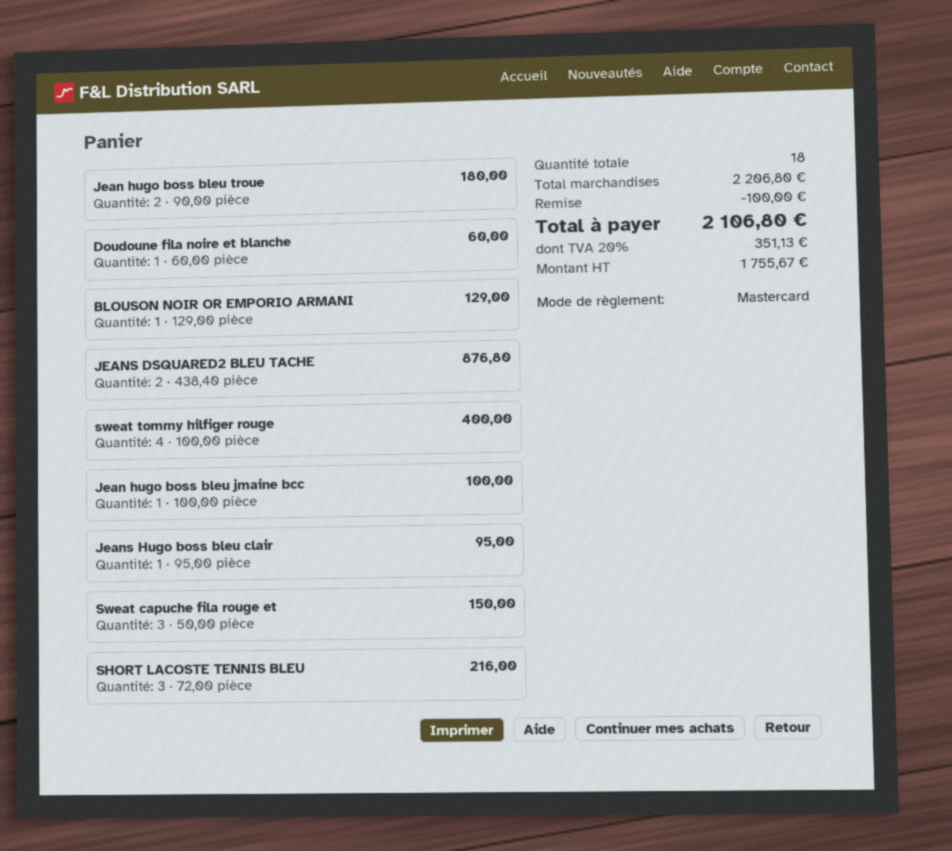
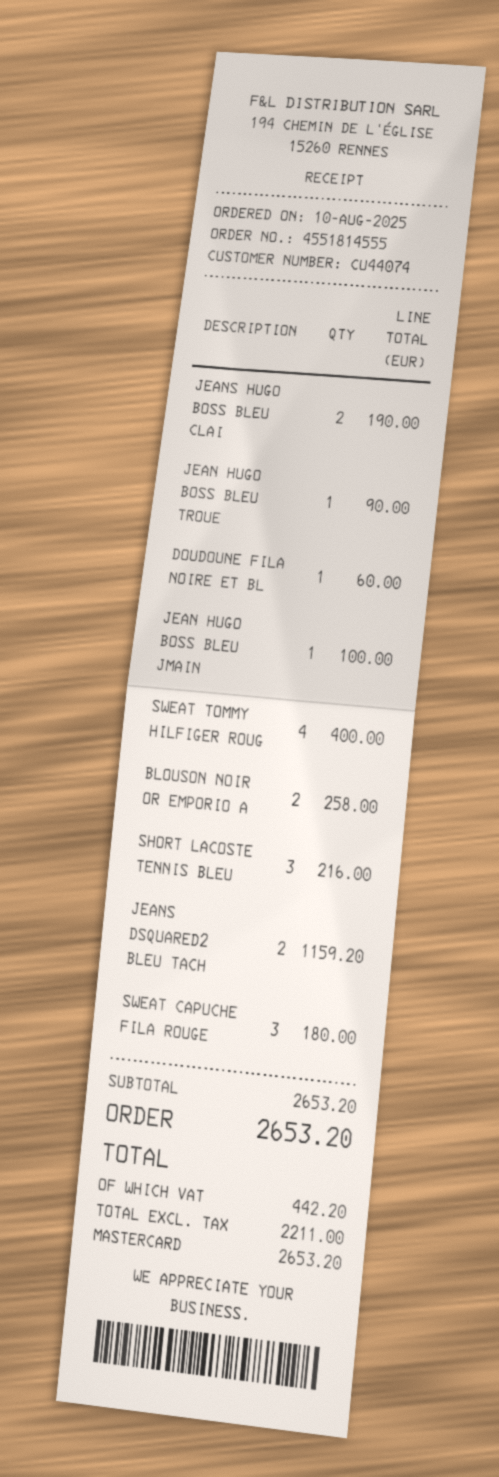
Jean hugo boss bleu troue: 2 for 180.00 -> 1 for 90.00
BLOUSON NOIR OR EMPORIO ARMANI: 1 for 129.00 -> 2 for 258.00
JEANS DSQUARED2 BLEU TACHE: 2 for 876.80 -> 2 for 1159.20
Jeans Hugo boss bleu clair: 1 for 95.00 -> 2 for 190.00
Sweat capuche fila rouge et: 3 for 150.00 -> 3 for 180.00
subtotal: 2206.80 -> 2653.20
discount: 100.00 -> none
net: 1755.67 -> 2211.00
tax: 351.13 -> 442.20
total: 2106.80 -> 2653.20

